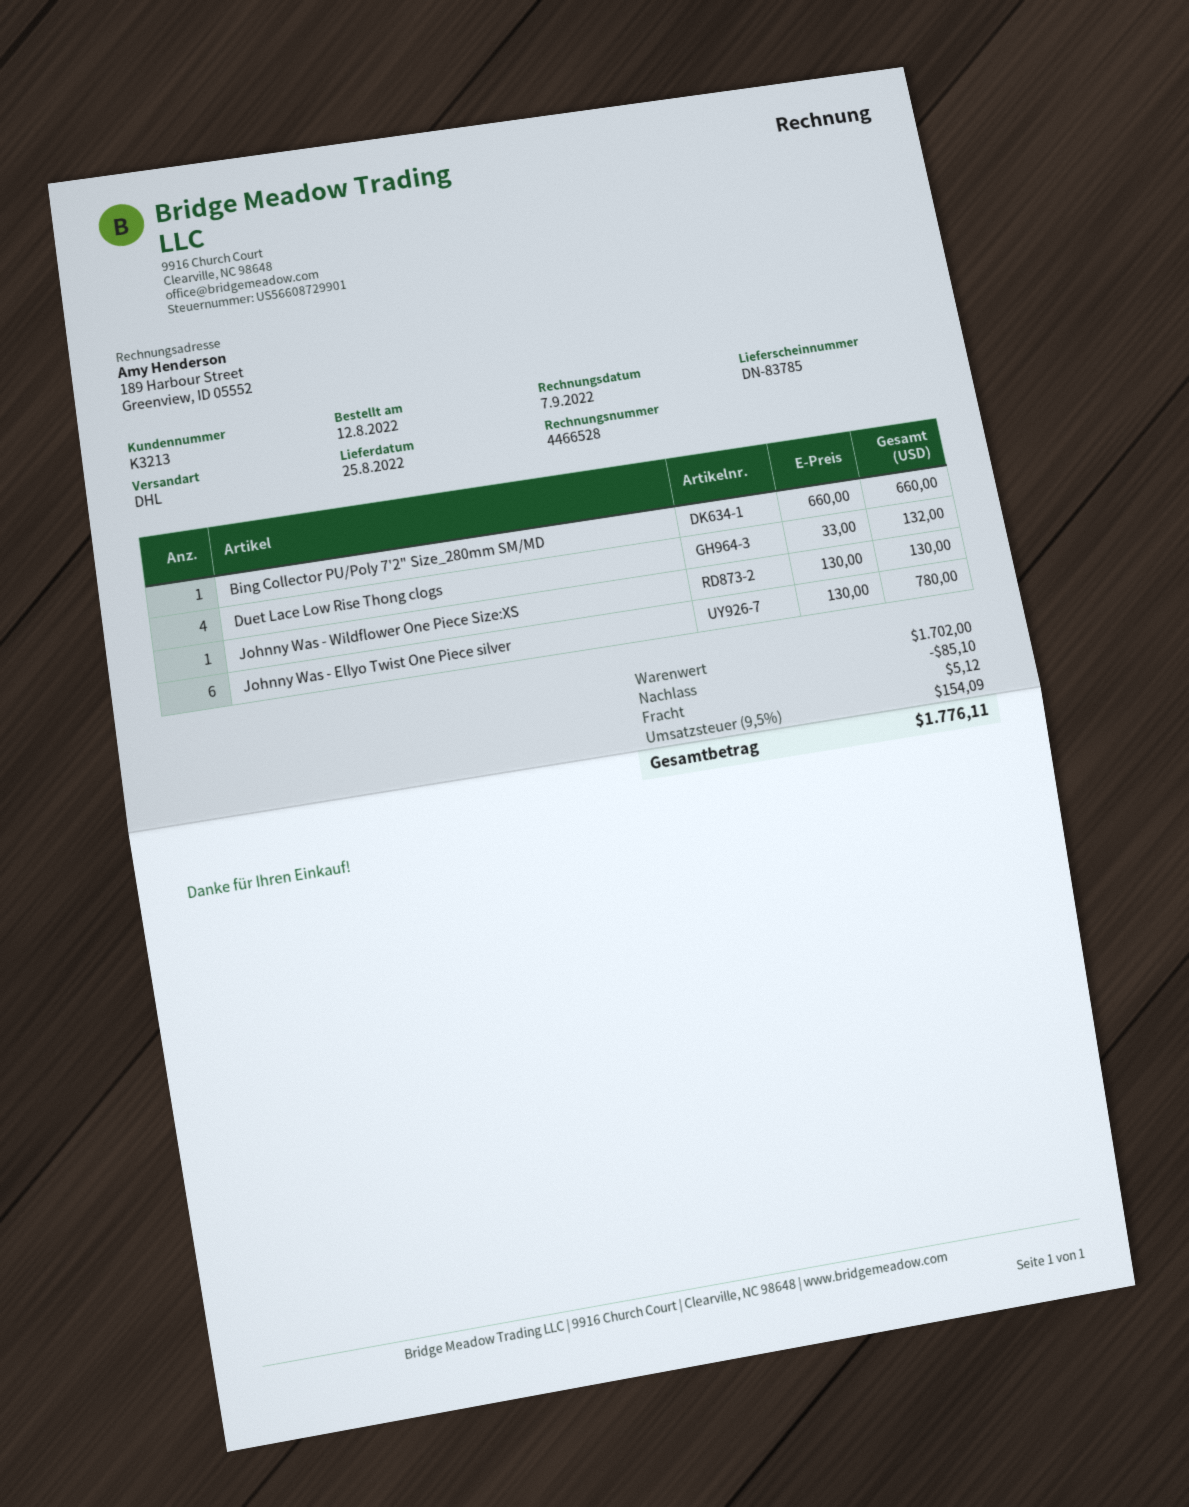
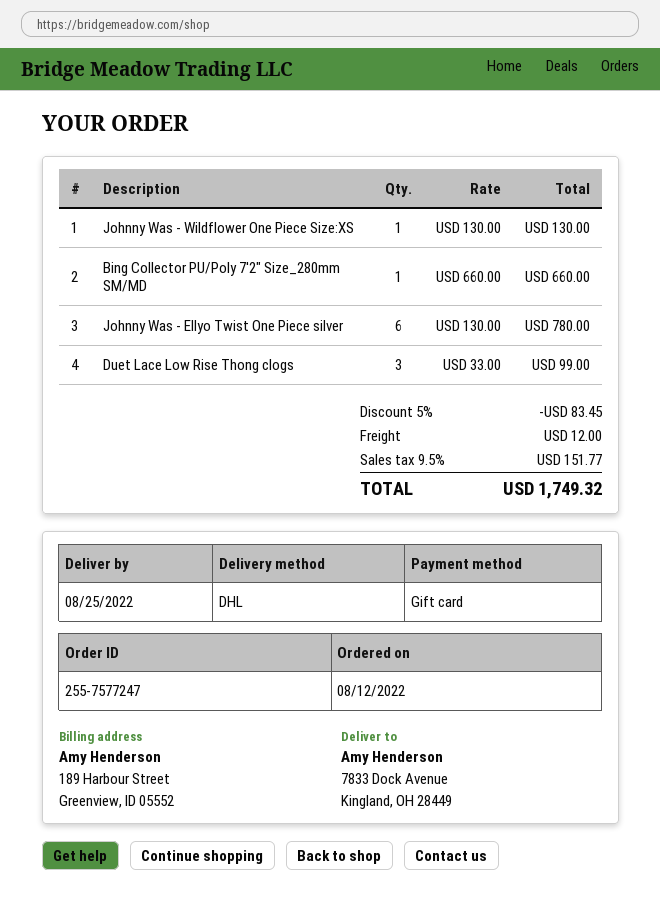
Duet Lace Low Rise Thong clogs: 4 x 33.00 = 132.00 -> 3 x 33.00 = 99.00
discount: 85.10 -> 83.45
shipping: 5.12 -> 12.00
tax: 9.5% = 154.09 -> 9.5% = 151.77
total: 1776.11 -> 1749.32

